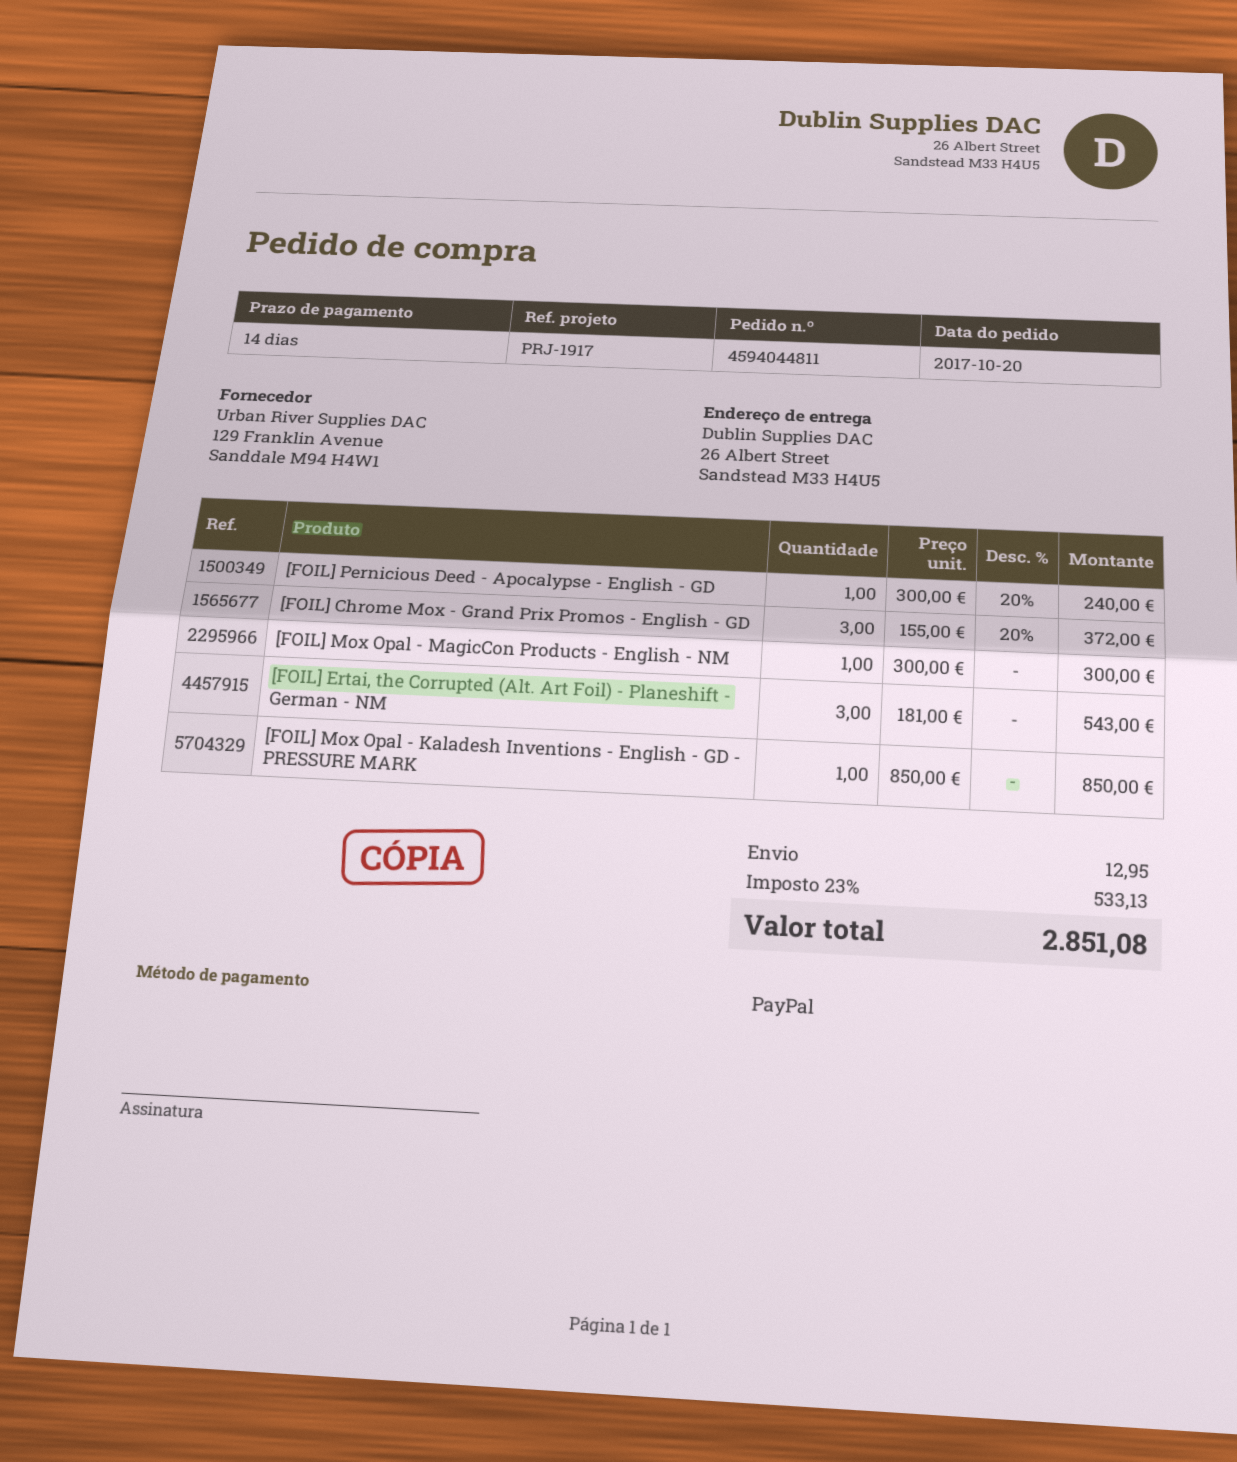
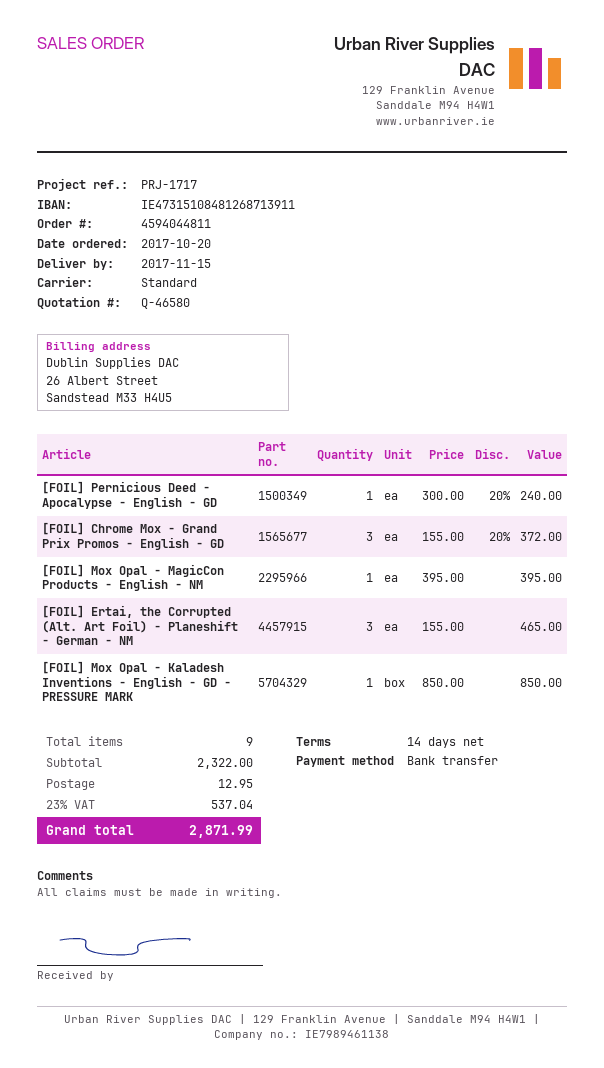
reference: PRJ-1917 -> PRJ-1717
payment method: PayPal -> bank transfer
[FOIL] Mox Opal - MagicCon Products - English - NM: 1 x 300.00 = 300.00 -> 1 x 395.00 = 395.00
[FOIL] Ertai, the Corrupted (Alt. Art Foil) - Planeshift - German - NM: 3 x 181.00 = 543.00 -> 3 x 155.00 = 465.00
tax: 23% = 533.13 -> 23% = 537.04
total: 2851.08 -> 2871.99

